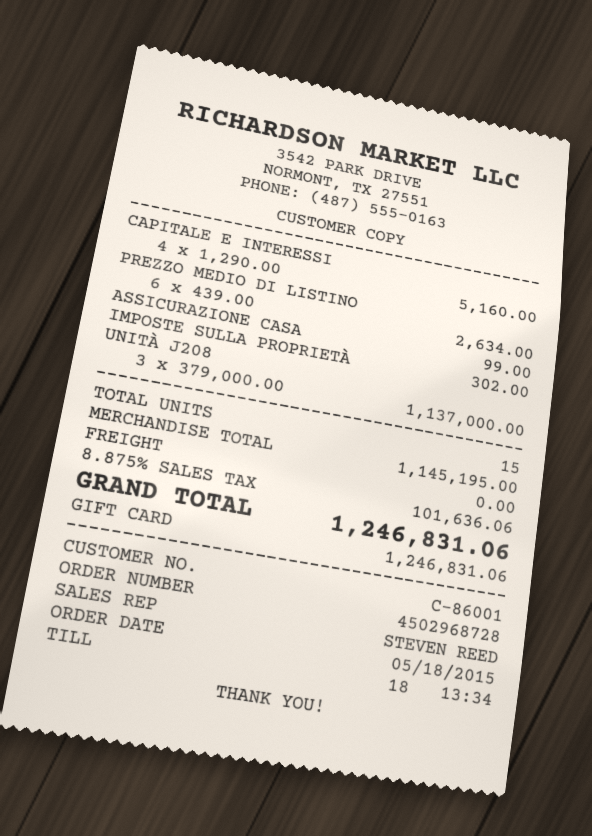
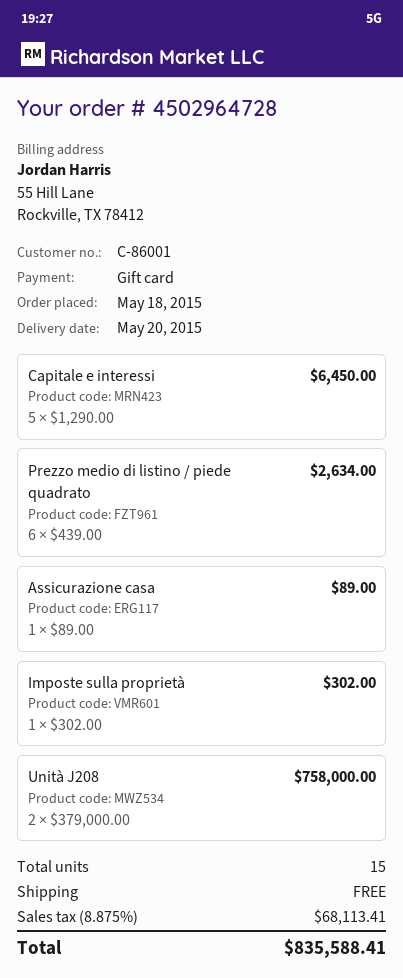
order number: 4502968728 -> 4502964728
CAPITALE E INTERESSI: 4 x 1290.00 = 5160.00 -> 5 x 1290.00 = 6450.00
ASSICURAZIONE CASA: 1 x 99.00 = 99.00 -> 1 x 89.00 = 89.00
UNITÀ J208: 3 x 379000.00 = 1137000.00 -> 2 x 379000.00 = 758000.00
tax: 8.875% = 101636.06 -> 8.875% = 68113.41
total: 1246831.06 -> 835588.41

